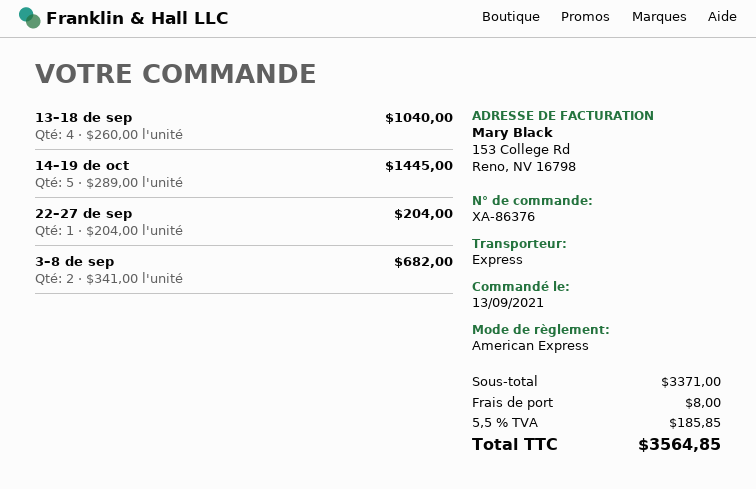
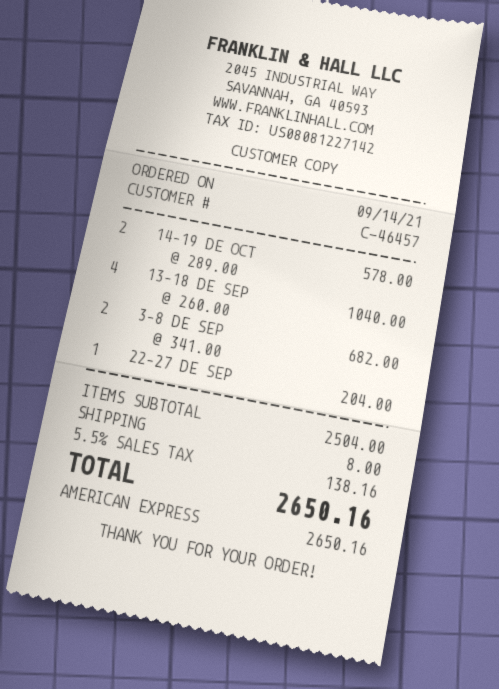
order date: 2021-09-13 -> 2021-09-14
14–19 de oct: 5 x 289.00 = 1445.00 -> 2 x 289.00 = 578.00
subtotal: 3371.00 -> 2504.00
tax: 5.5% = 185.85 -> 5.5% = 138.16
total: 3564.85 -> 2650.16

